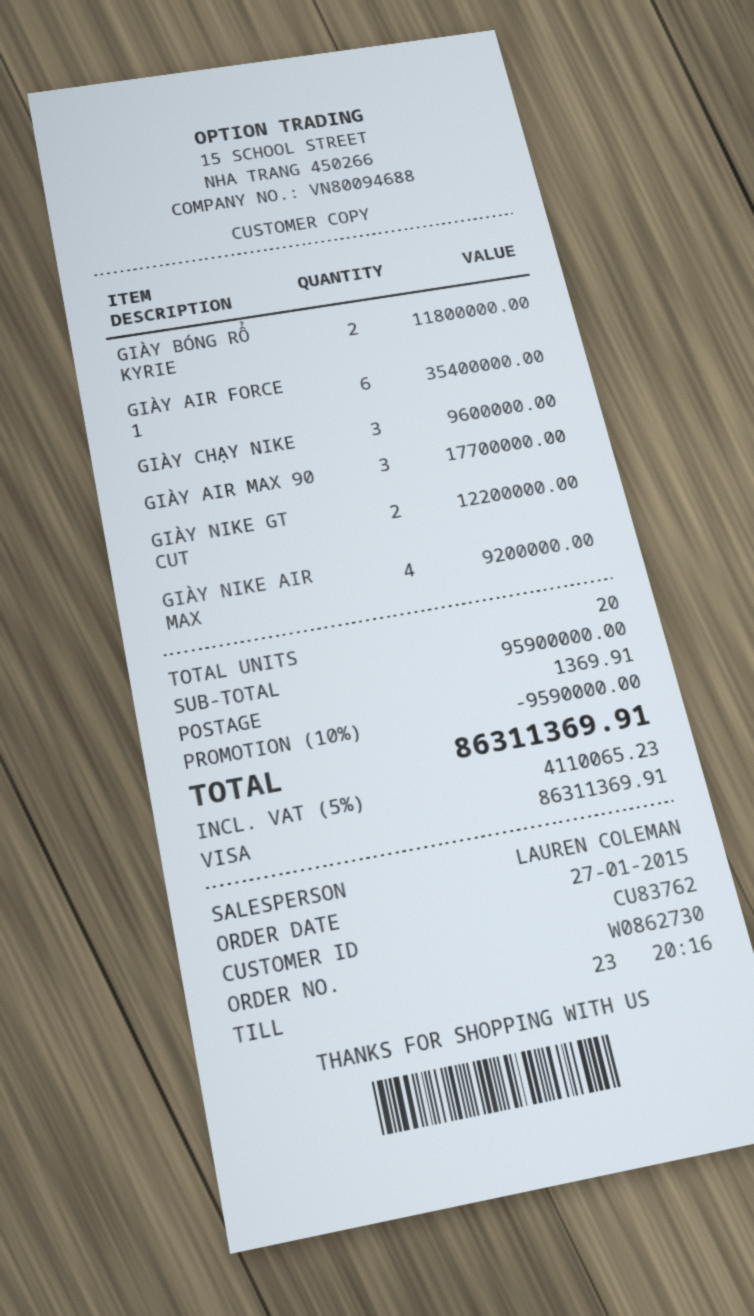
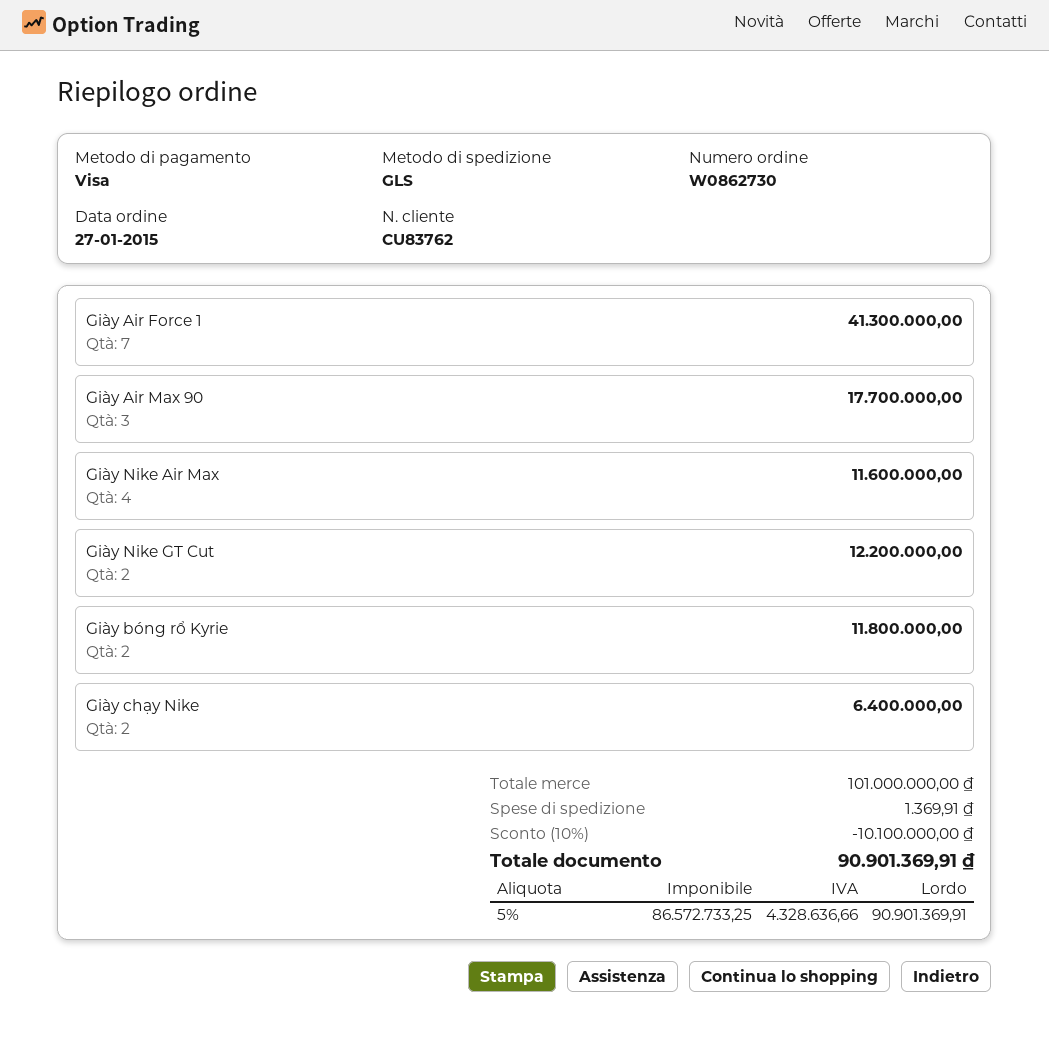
GIÀY AIR FORCE 1: 6 for 35400000.00 -> 7 for 41300000.00
GIÀY CHẠY NIKE: 3 for 9600000.00 -> 2 for 6400000.00
GIÀY NIKE AIR MAX: 4 for 9200000.00 -> 4 for 11600000.00
subtotal: 95900000.00 -> 101000000.00
discount: 10% = 9590000.00 -> 10% = 10100000.00
tax: 5% = 4110065.23 -> 5% = 4328636.66
total: 86311369.91 -> 90901369.91

